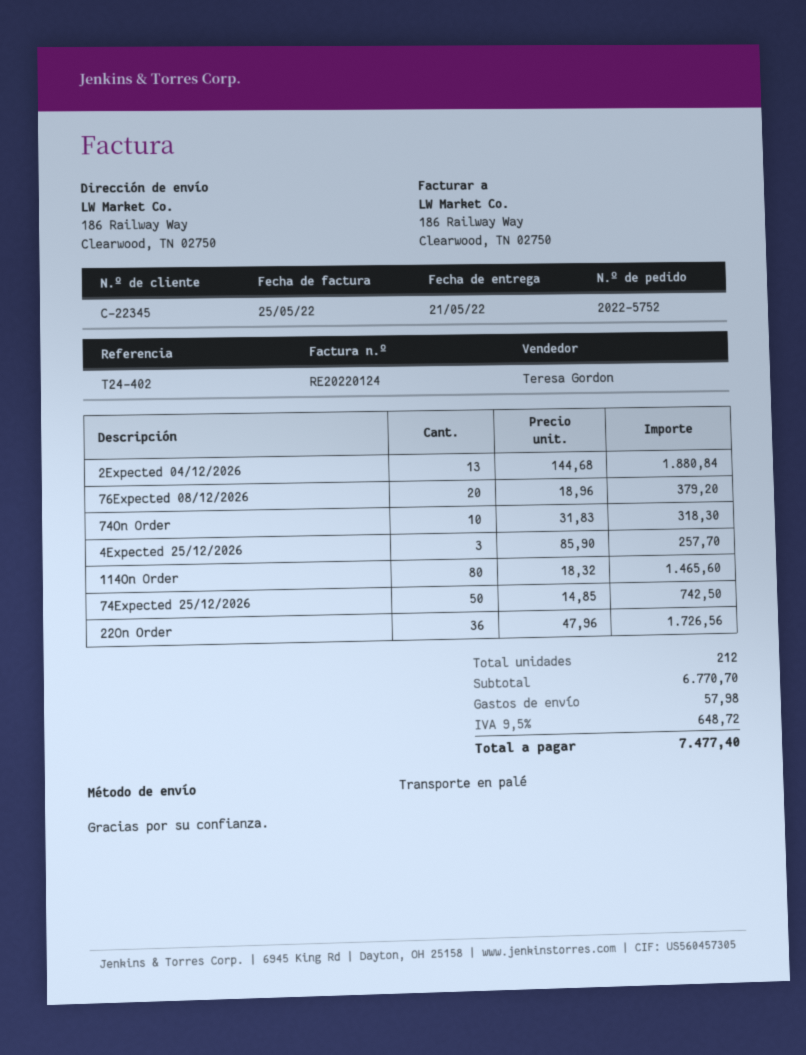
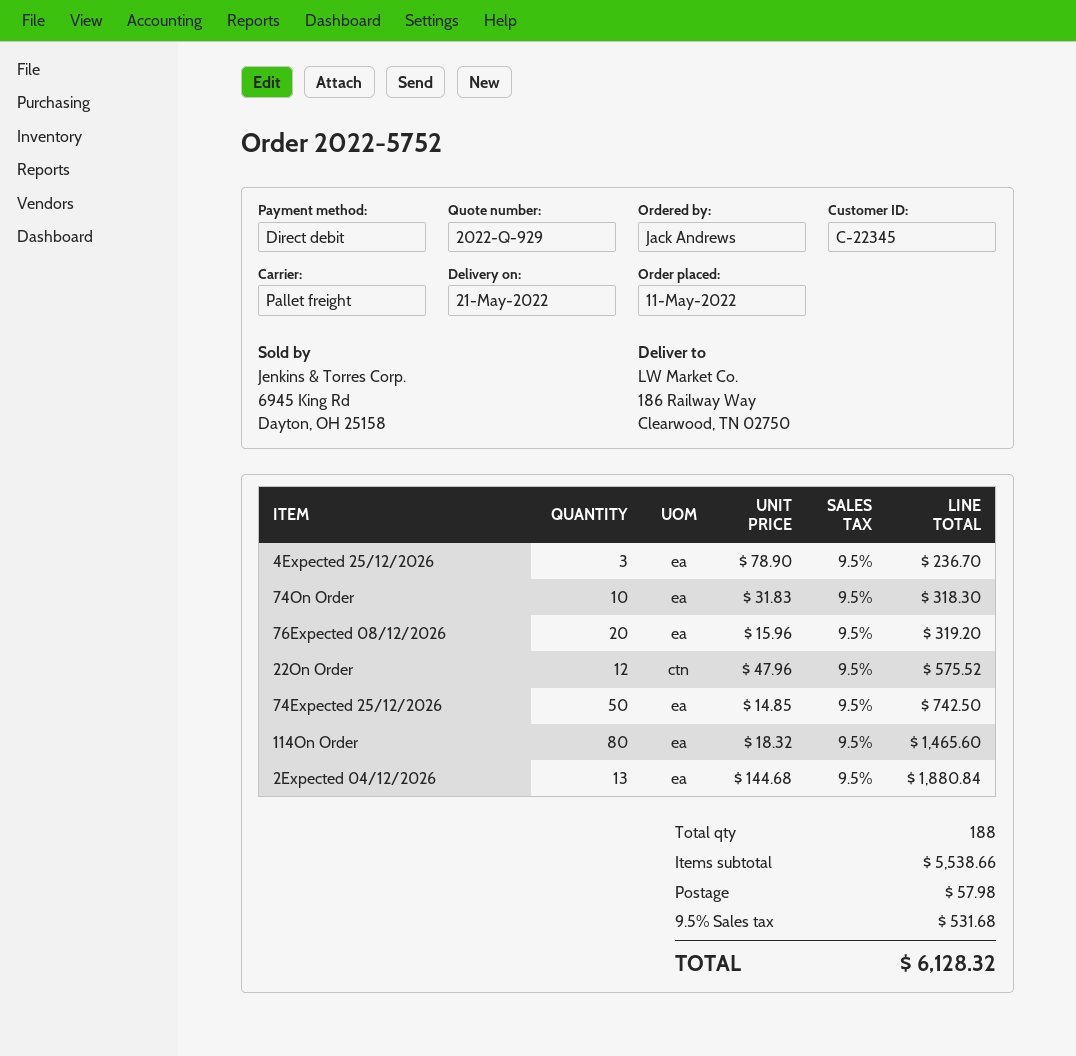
76Expected 08/12/2026: 20 x 18.96 = 379.20 -> 20 x 15.96 = 319.20
4Expected 25/12/2026: 3 x 85.90 = 257.70 -> 3 x 78.90 = 236.70
22On Order: 36 x 47.96 = 1726.56 -> 12 x 47.96 = 575.52
total quantity: 212 -> 188
subtotal: 6770.70 -> 5538.66
tax: 9.5% = 648.72 -> 9.5% = 531.68
total: 7477.40 -> 6128.32

